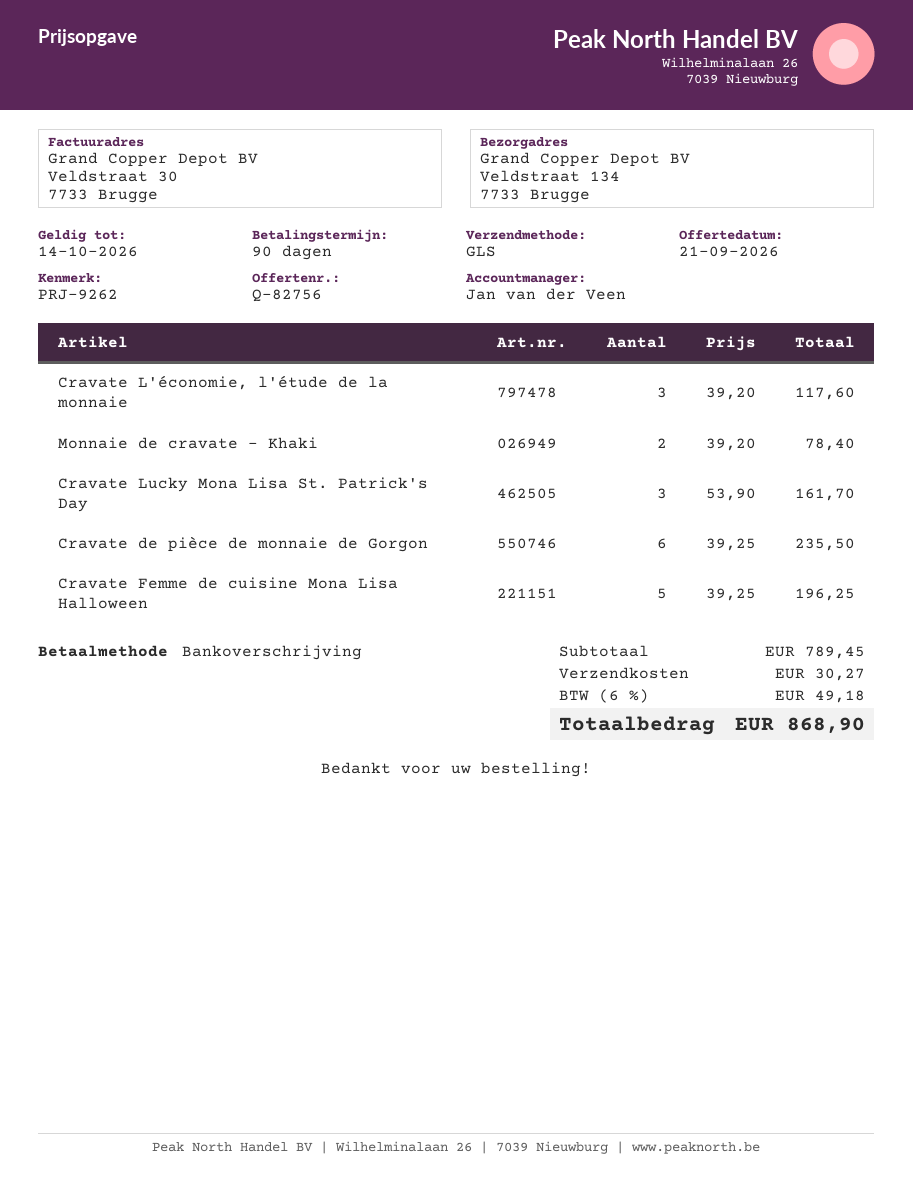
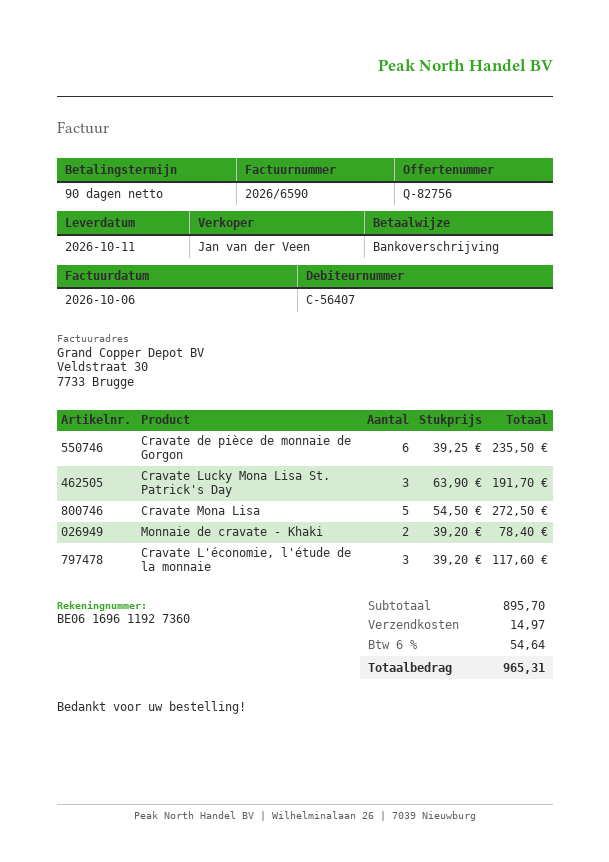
Cravate Lucky Mona Lisa St. Patrick's Day: 3 x 53.90 = 161.70 -> 3 x 63.90 = 191.70
Cravate Femme de cuisine Mona Lisa Halloween: 5 x 39.25 = 196.25 -> none
Cravate Mona Lisa: none -> 5 x 54.50 = 272.50
subtotal: 789.45 -> 895.70
shipping: 30.27 -> 14.97
tax: 6% = 49.18 -> 6% = 54.64
total: 868.90 -> 965.31

